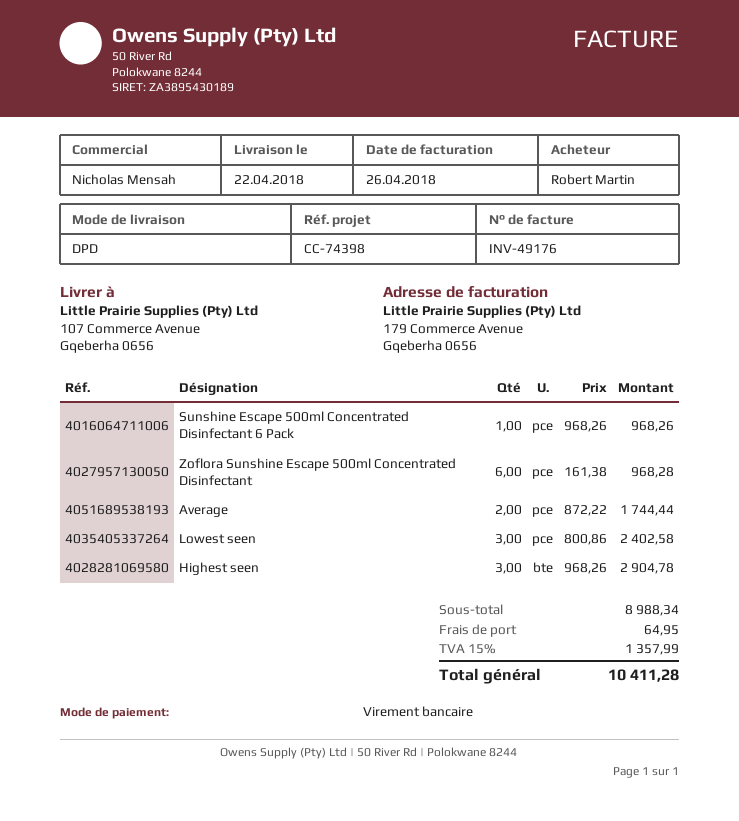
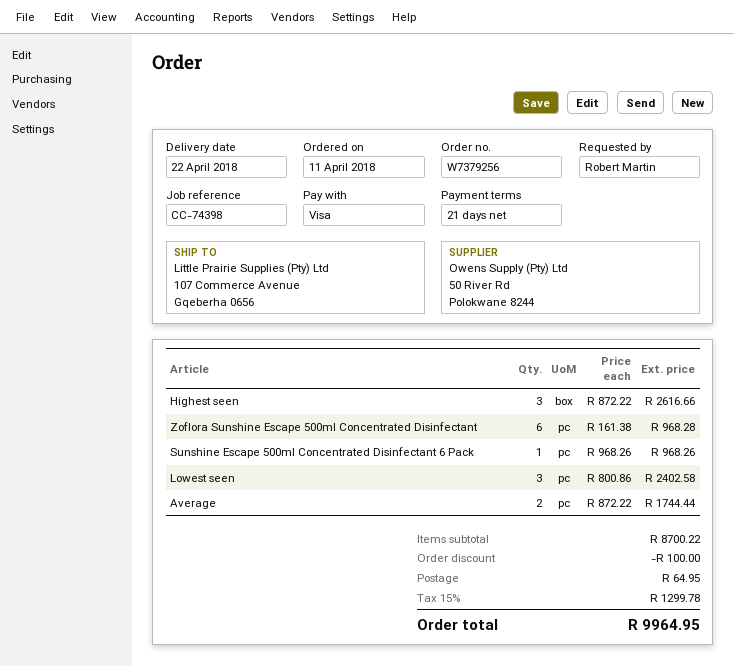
payment method: bank transfer -> Visa
Highest seen: 3 x 968.26 = 2904.78 -> 3 x 872.22 = 2616.66
subtotal: 8988.34 -> 8700.22
discount: none -> 100.00
tax: 15% = 1357.99 -> 15% = 1299.78
total: 10411.28 -> 9964.95

